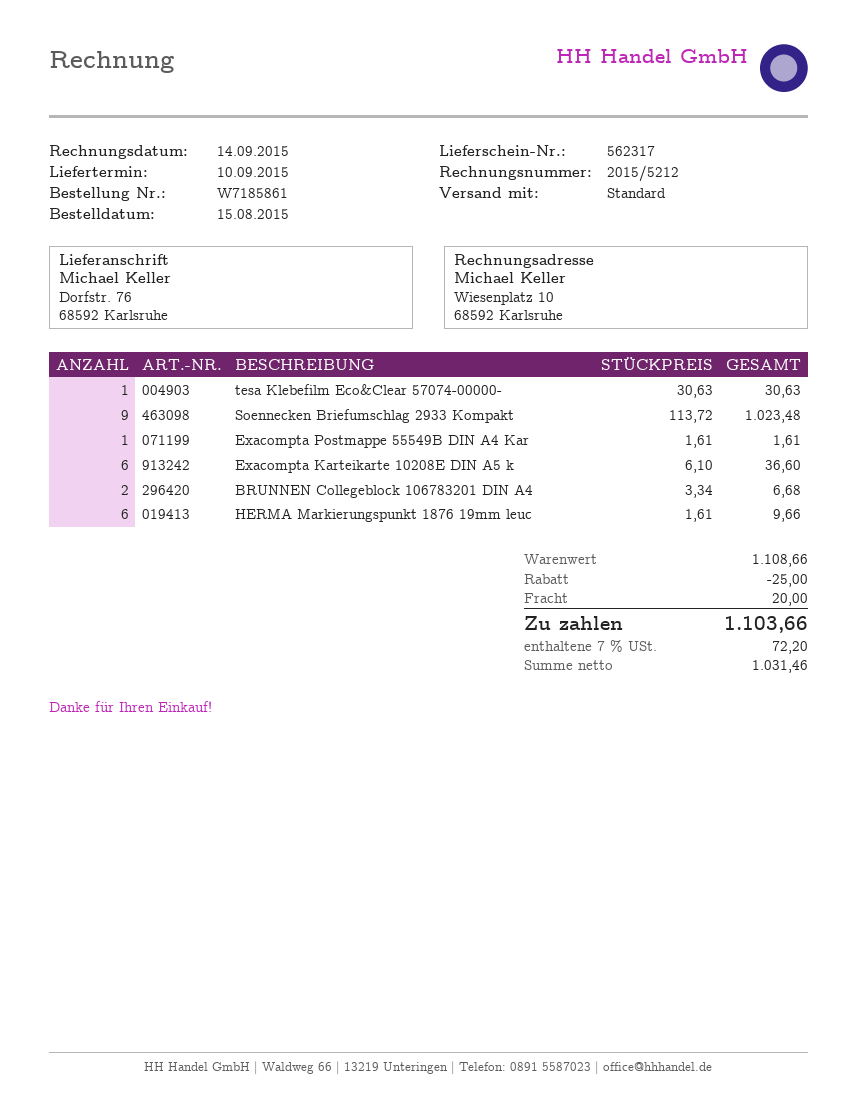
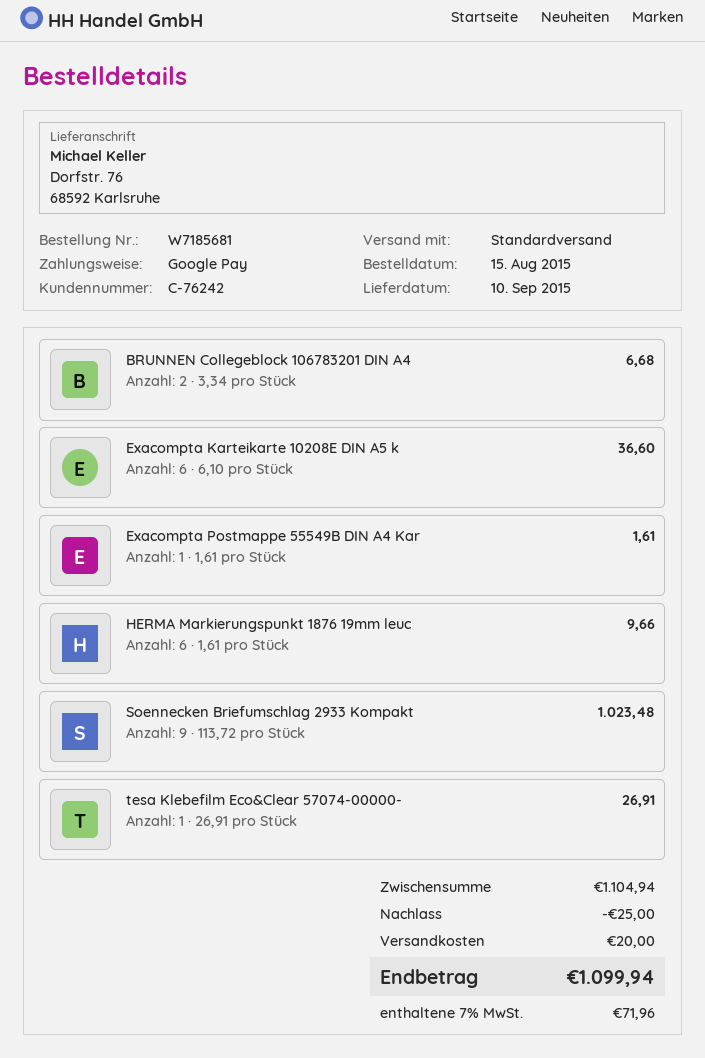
order number: W7185861 -> W7185681
tesa Klebefilm Eco&Clear 57074-00000-: 1 x 30.63 = 30.63 -> 1 x 26.91 = 26.91
subtotal: 1108.66 -> 1104.94
tax: 7% = 72.20 -> 7% = 71.96
total: 1103.66 -> 1099.94

